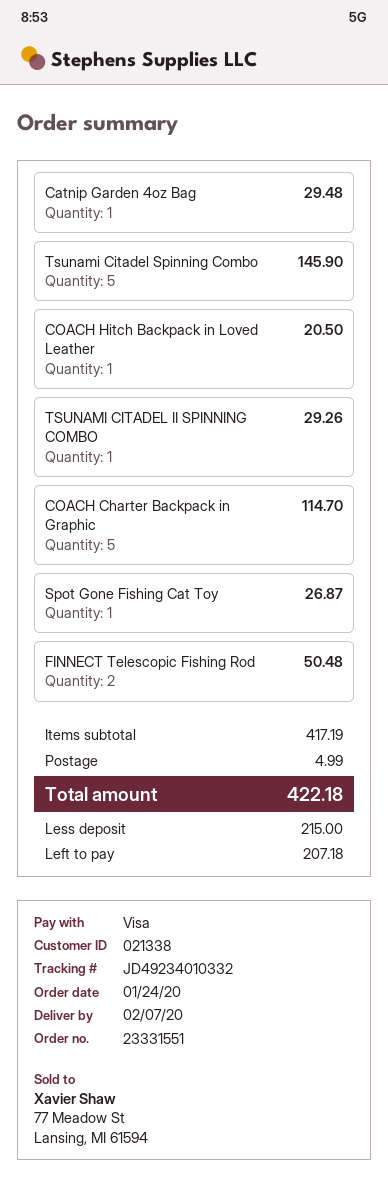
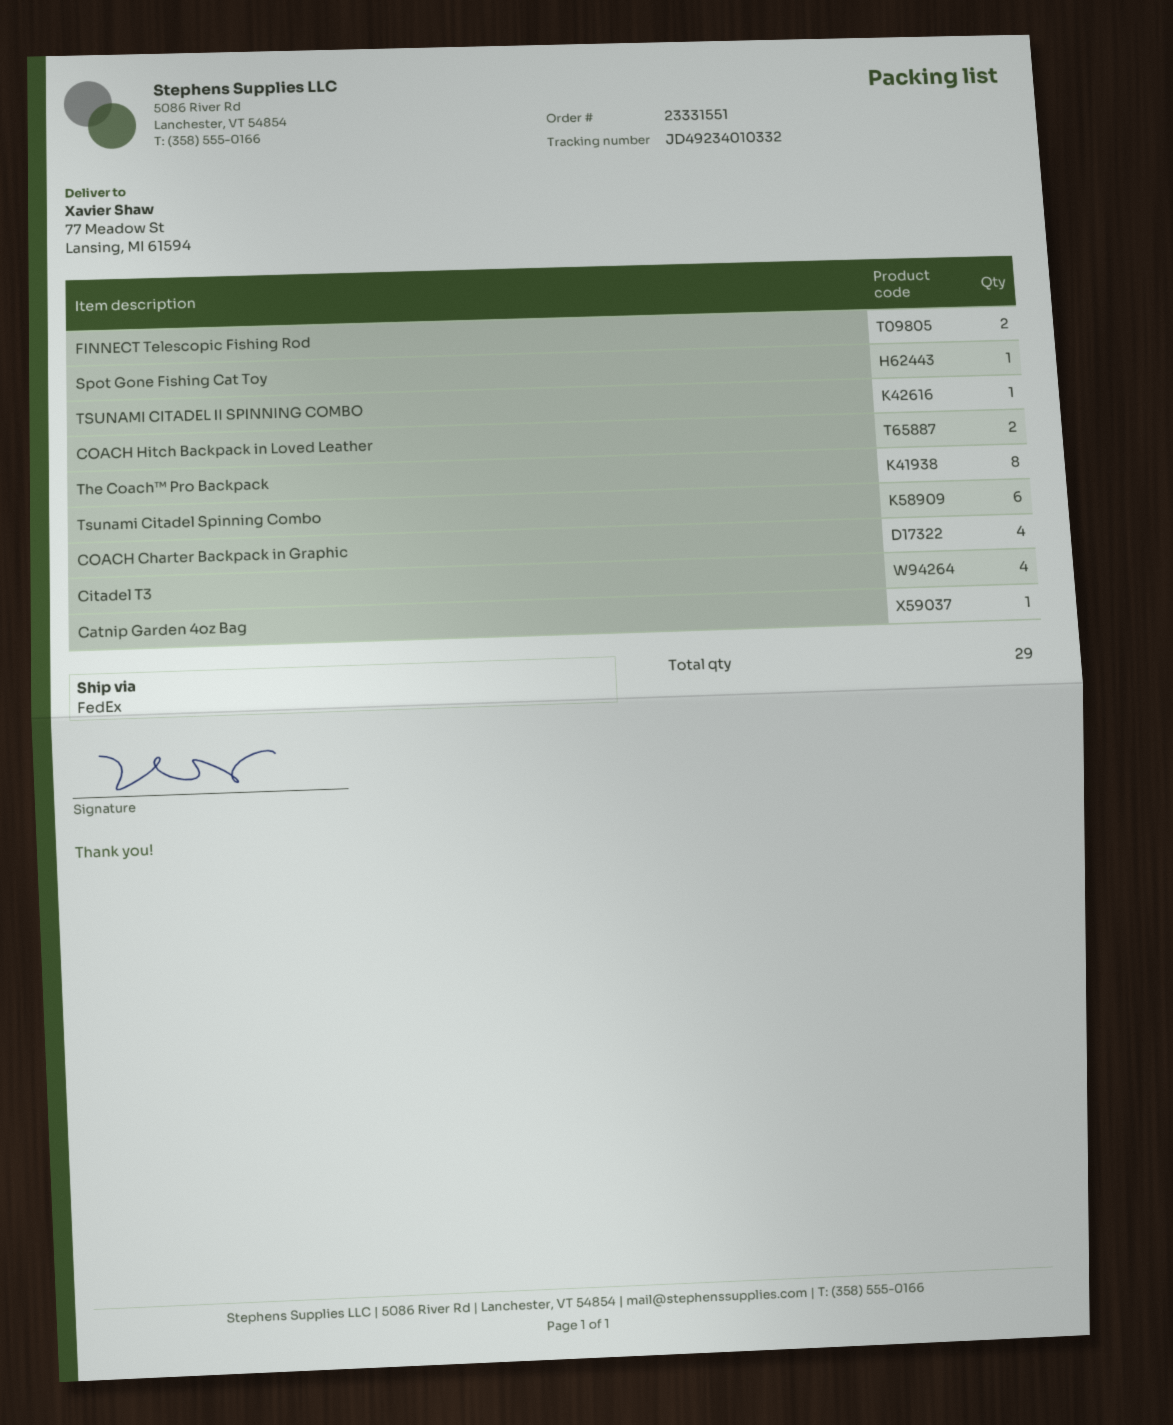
Tsunami Citadel Spinning Combo: 5 -> 6
COACH Hitch Backpack in Loved Leather: 1 -> 2
COACH Charter Backpack in Graphic: 5 -> 4
The Coach™ Pro Backpack: none -> 8
Citadel T3: none -> 4

